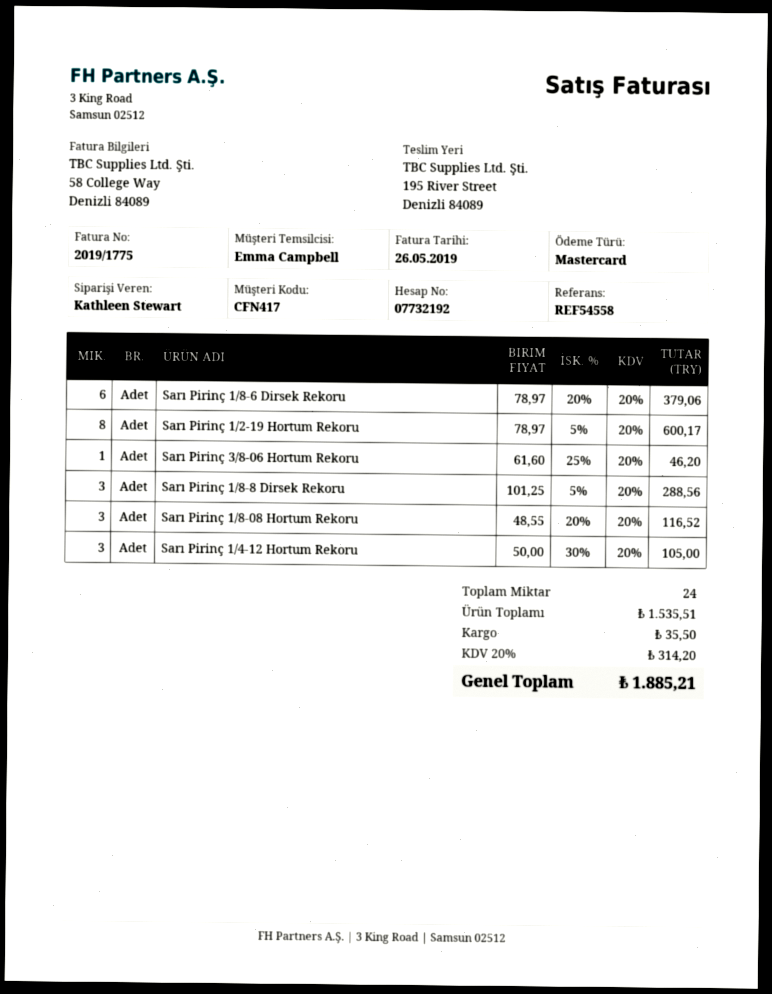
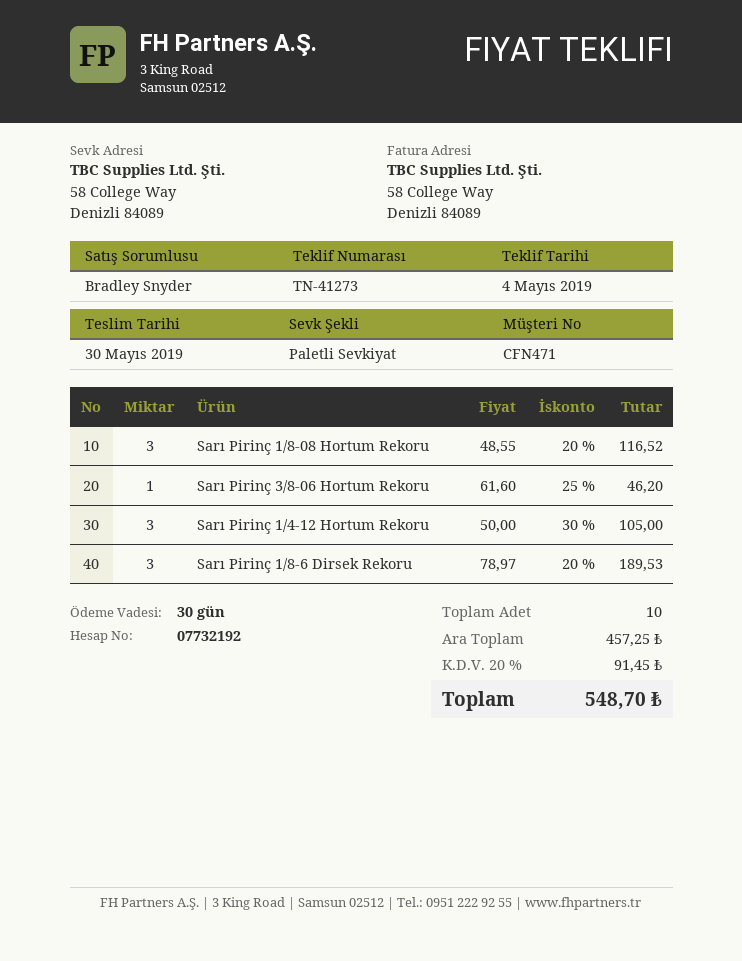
customer number: CFN417 -> CFN471
sales rep: Emma Campbell -> Bradley Snyder
ship to: 195 River Street, Denizli 84089 -> 58 College Way, Denizli 84089
Sarı Pirinç 1/8-6 Dirsek Rekoru: 6 x 78.97 - 20% = 379.06 -> 3 x 78.97 - 20% = 189.53
Sarı Pirinç 1/2-19 Hortum Rekoru: 8 x 78.97 - 5% = 600.17 -> none
Sarı Pirinç 1/8-8 Dirsek Rekoru: 3 x 101.25 - 5% = 288.56 -> none
total quantity: 24 -> 10
subtotal: 1535.51 -> 457.25
shipping: 35.50 -> none
tax: 20% = 314.20 -> 20% = 91.45
total: 1885.21 -> 548.70

